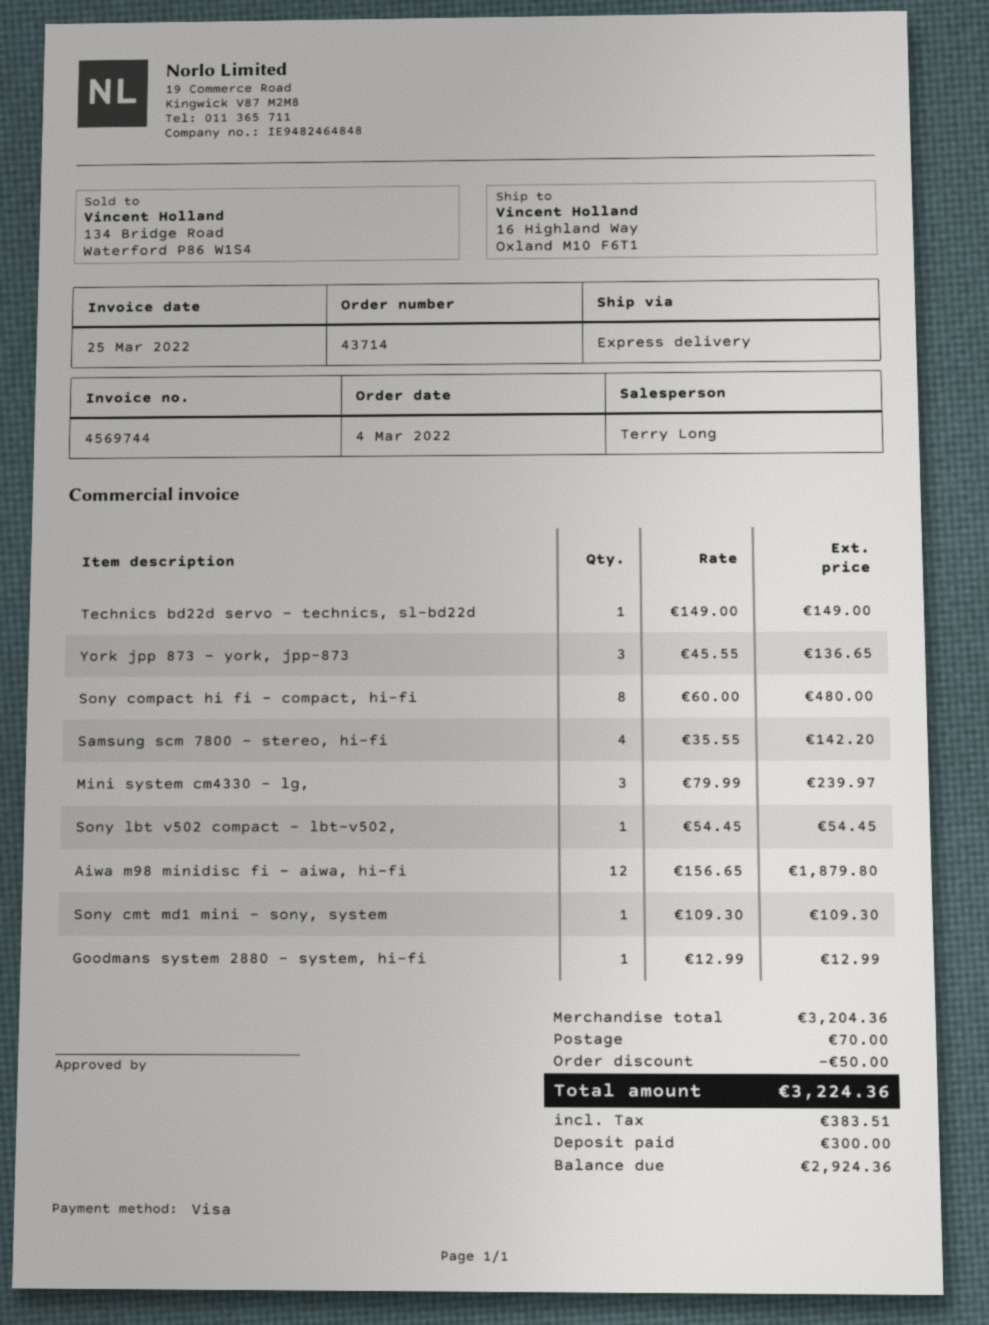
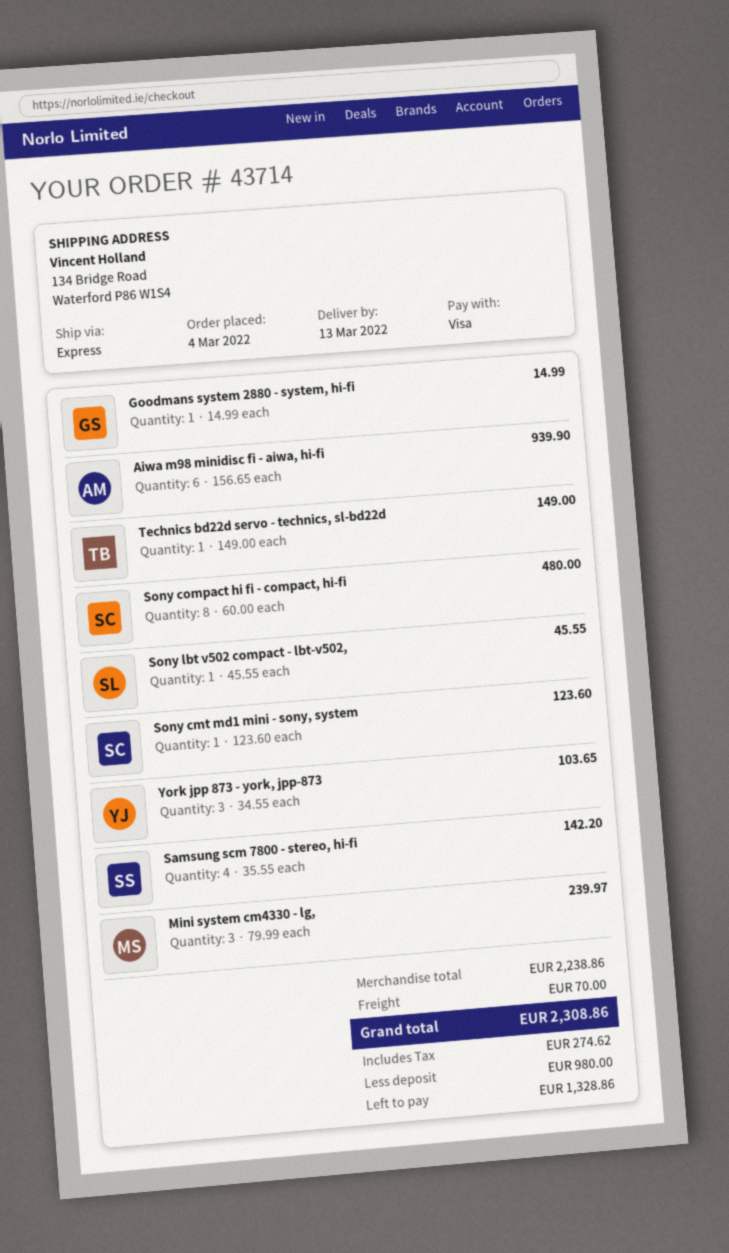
ship to: 16 Highland Way, Oxland M10 F6T1 -> 134 Bridge Road, Waterford P86 W1S4
York jpp 873 - york, jpp-873: 3 x 45.55 = 136.65 -> 3 x 34.55 = 103.65
Sony lbt v502 compact - lbt-v502,: 1 x 54.45 = 54.45 -> 1 x 45.55 = 45.55
Aiwa m98 minidisc fi - aiwa, hi-fi: 12 x 156.65 = 1879.80 -> 6 x 156.65 = 939.90
Sony cmt md1 mini - sony, system: 1 x 109.30 = 109.30 -> 1 x 123.60 = 123.60
Goodmans system 2880 - system, hi-fi: 1 x 12.99 = 12.99 -> 1 x 14.99 = 14.99
subtotal: 3204.36 -> 2238.86
discount: 50.00 -> none
tax: 383.51 -> 274.62
total: 3224.36 -> 2308.86
deposit: 300.00 -> 980.00
balance: 2924.36 -> 1328.86

